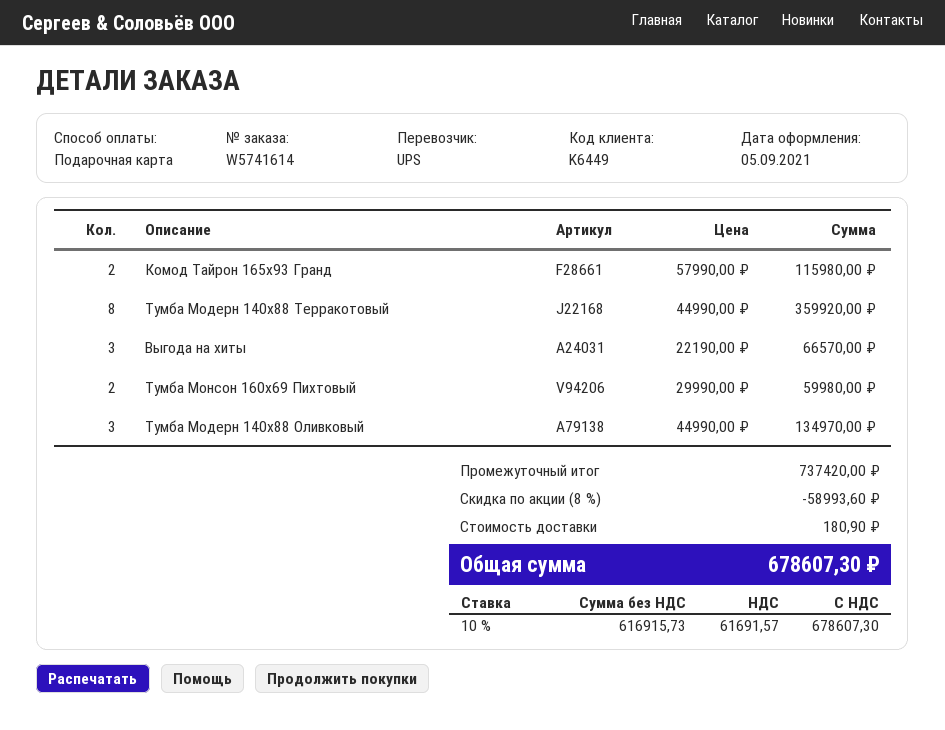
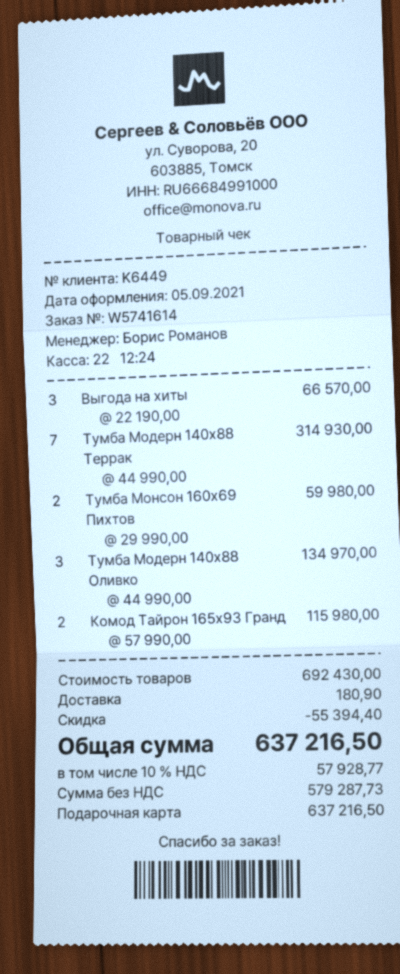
Тумба Модерн 140x88 Терракотовый: 8 x 44990.00 = 359920.00 -> 7 x 44990.00 = 314930.00
subtotal: 737420.00 -> 692430.00
discount: 58993.60 -> 55394.40
net: 616915.73 -> 579287.73
tax: 10% = 61691.57 -> 10% = 57928.77
total: 678607.30 -> 637216.50

